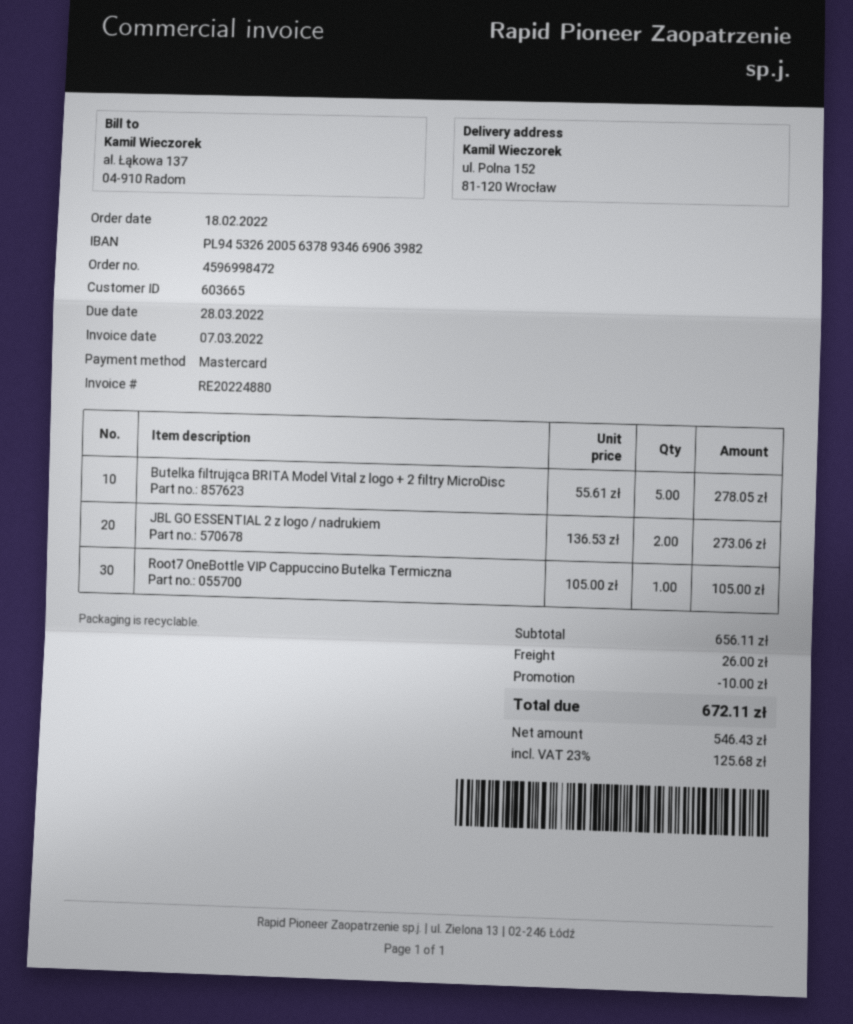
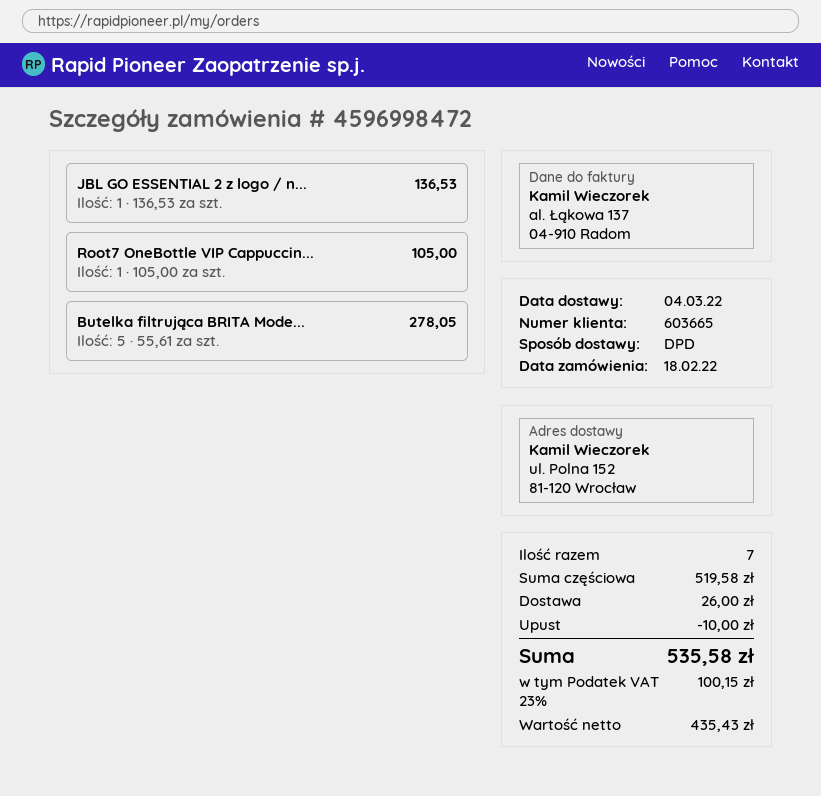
JBL GO ESSENTIAL 2 z logo / nadrukiem: 2 x 136.53 = 273.06 -> 1 x 136.53 = 136.53
subtotal: 656.11 -> 519.58
net: 546.43 -> 435.43
tax: 23% = 125.68 -> 23% = 100.15
total: 672.11 -> 535.58

